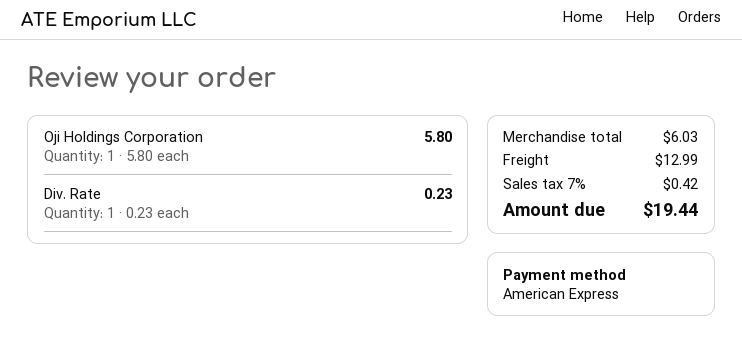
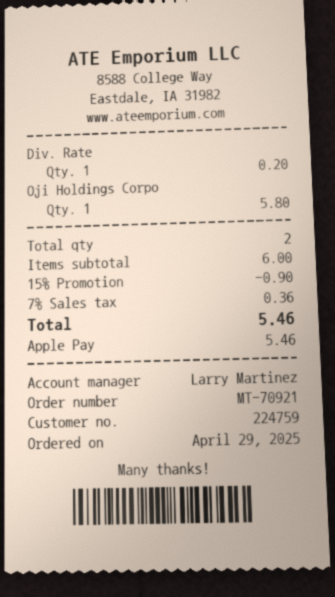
payment method: American Express -> Apple Pay
Div. Rate: 1 for 0.23 -> 1 for 0.20
subtotal: 6.03 -> 6.00
discount: none -> 15% = 0.90
shipping: 12.99 -> none
tax: 7% = 0.42 -> 7% = 0.36
total: 19.44 -> 5.46

